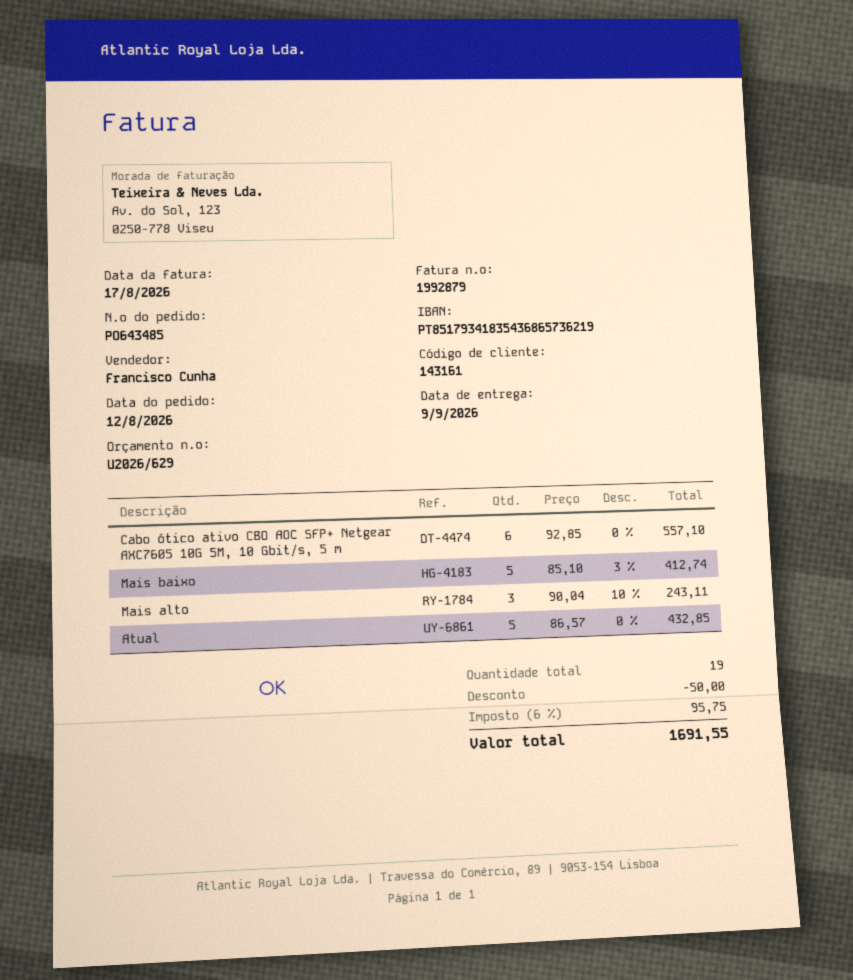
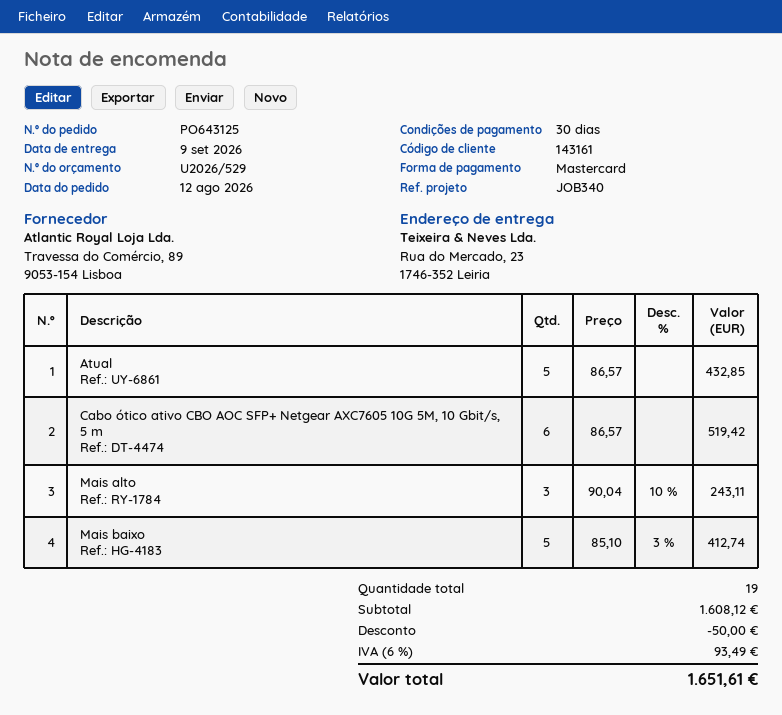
quote number: U2026/629 -> U2026/529
order number: PO643485 -> PO643125
Cabo ótico ativo CBO AOC SFP+ Netgear AXC7605 10G 5M, 10 Gbit/s, 5 m: 6 x 92.85 = 557.10 -> 6 x 86.57 = 519.42
tax: 6% = 95.75 -> 6% = 93.49
total: 1691.55 -> 1651.61

